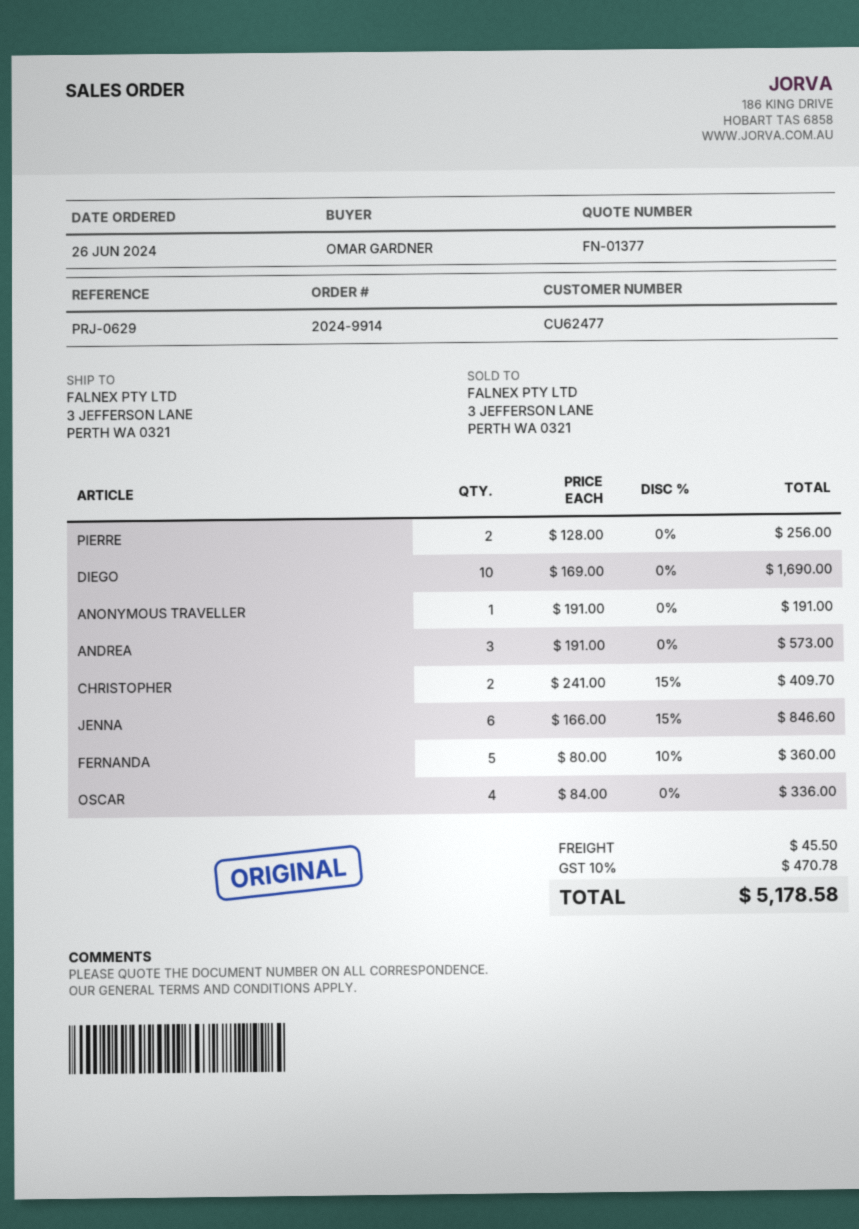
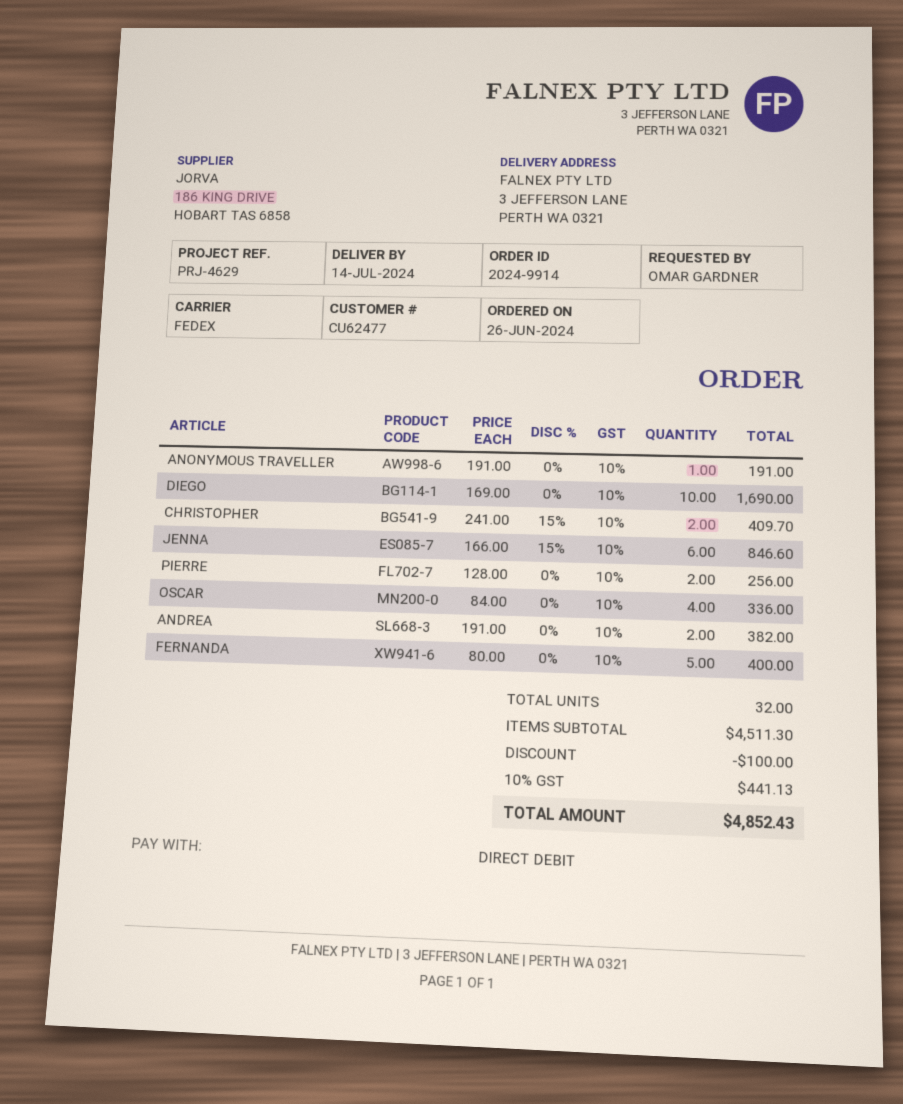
reference: PRJ-0629 -> PRJ-4629
ANDREA: 3 x 191.00 = 573.00 -> 2 x 191.00 = 382.00
FERNANDA: 5 x 80.00 - 10% = 360.00 -> 5 x 80.00 = 400.00
discount: none -> 100.00
shipping: 45.50 -> none
tax: 10% = 470.78 -> 10% = 441.13
total: 5178.58 -> 4852.43

